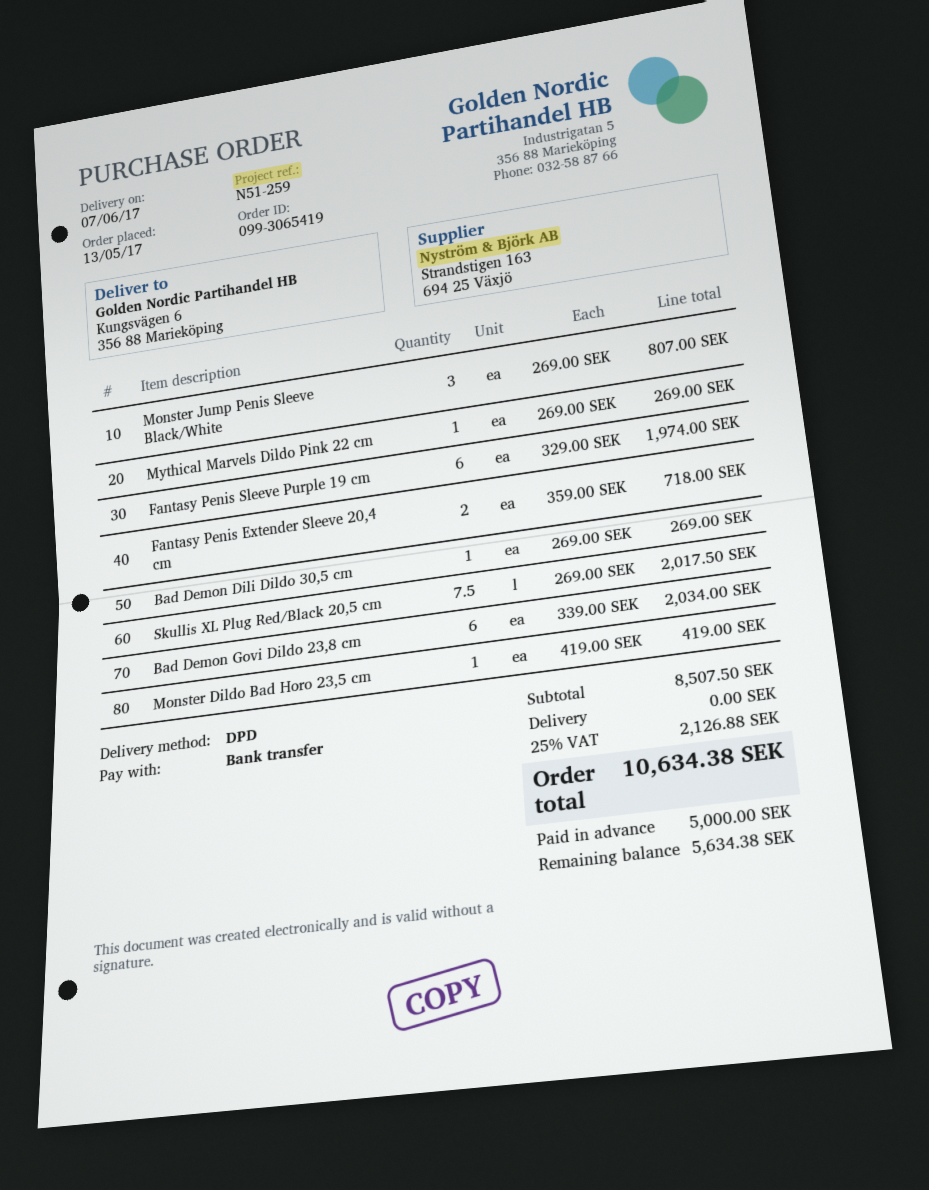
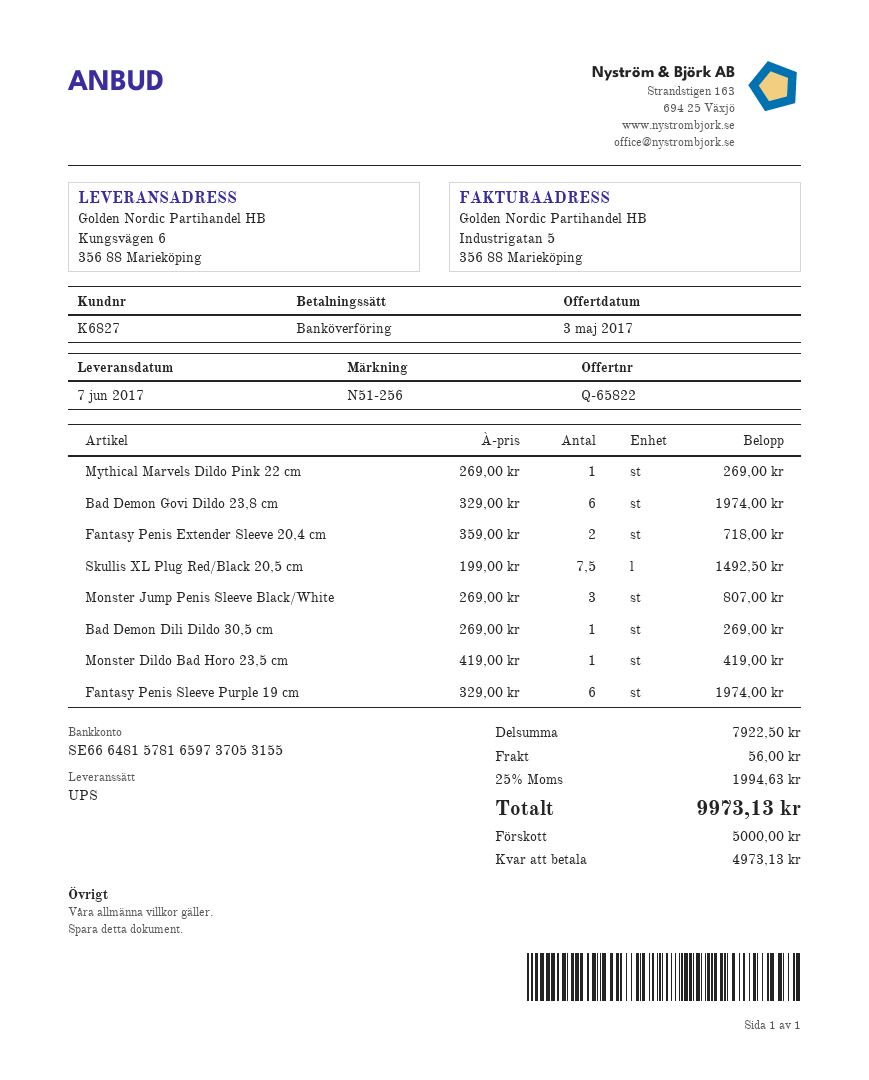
reference: N51-259 -> N51-256
shipping method: DPD -> UPS
Skullis XL Plug Red/Black 20,5 cm: 7.5 x 269.00 = 2017.50 -> 7.5 x 199.00 = 1492.50
Bad Demon Govi Dildo 23,8 cm: 6 x 339.00 = 2034.00 -> 6 x 329.00 = 1974.00
subtotal: 8507.50 -> 7922.50
shipping: 0.00 -> 56.00
tax: 25% = 2126.88 -> 25% = 1994.63
total: 10634.38 -> 9973.13
balance: 5634.38 -> 4973.13

